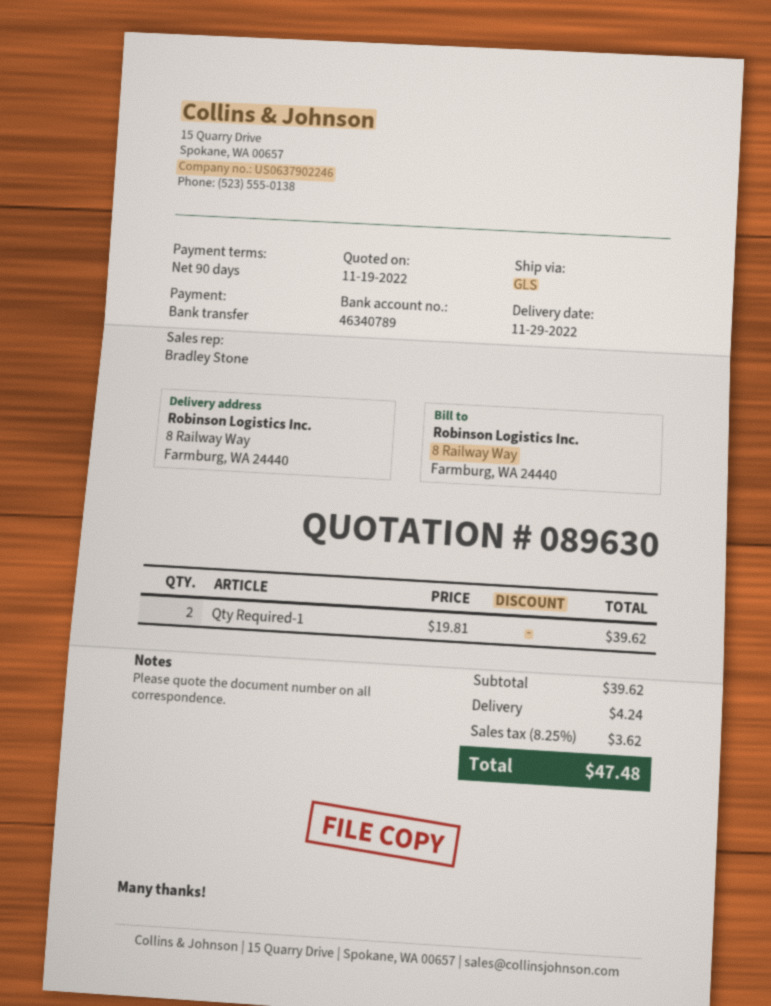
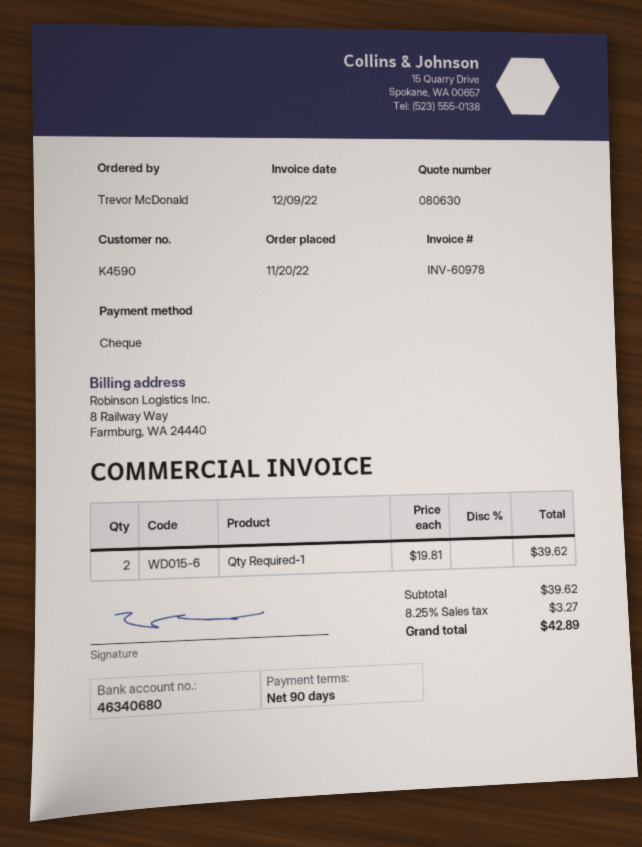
quote number: 089630 -> 080630
payment method: bank transfer -> cheque
bank account: 46340789 -> 46340680
shipping: 4.24 -> none
tax: 8.25% = 3.62 -> 8.25% = 3.27
total: 47.48 -> 42.89

